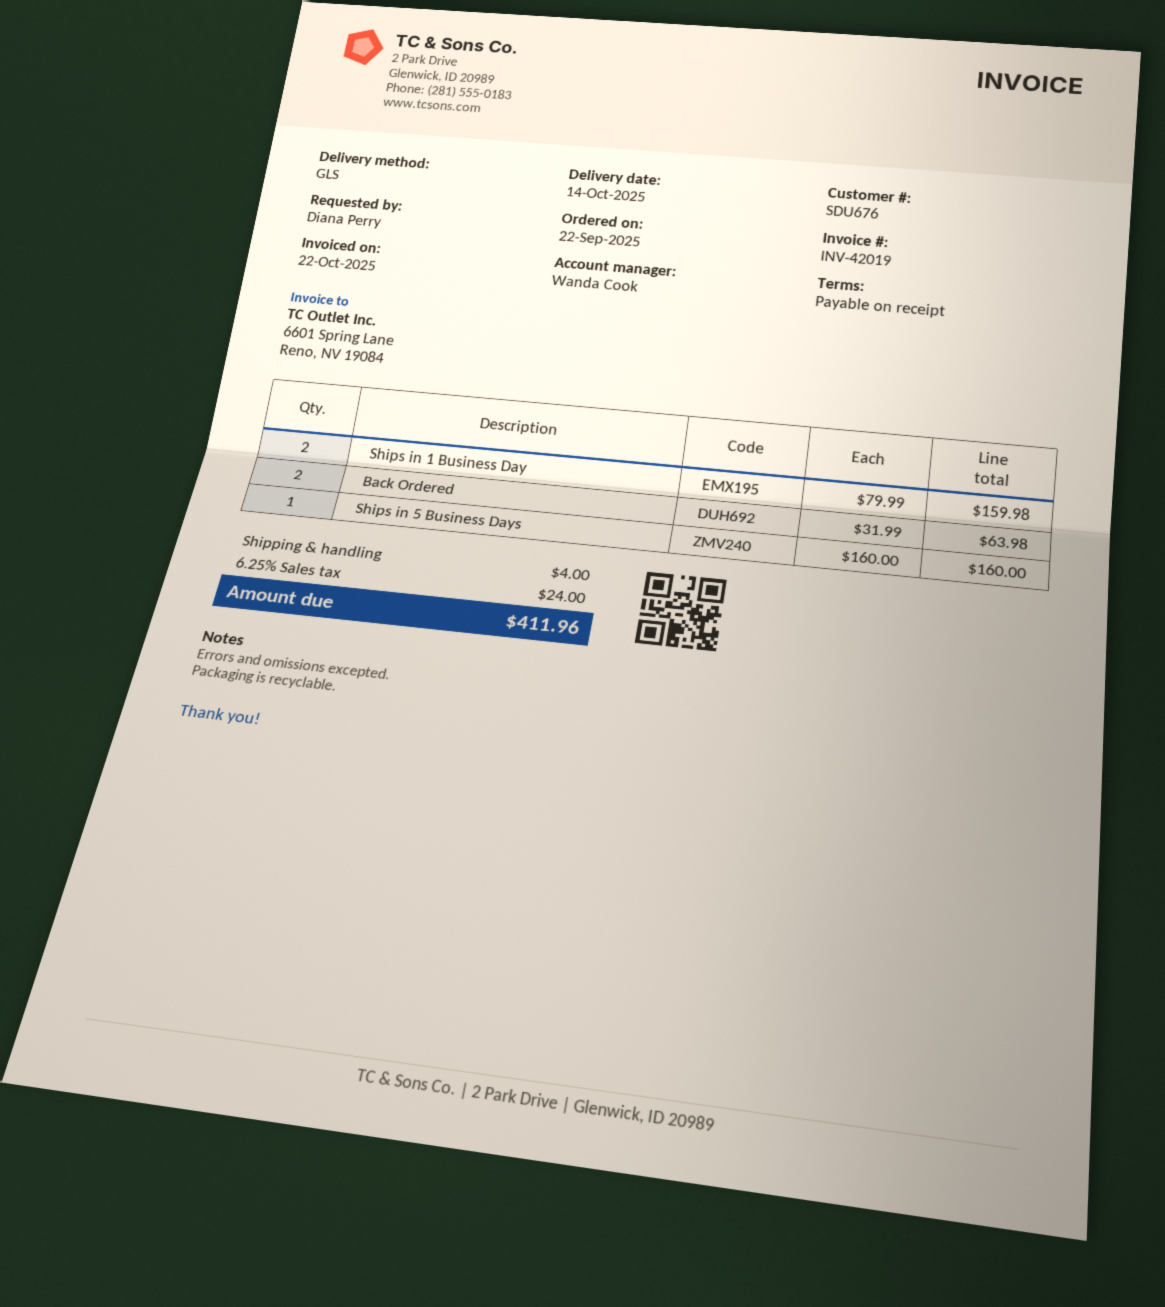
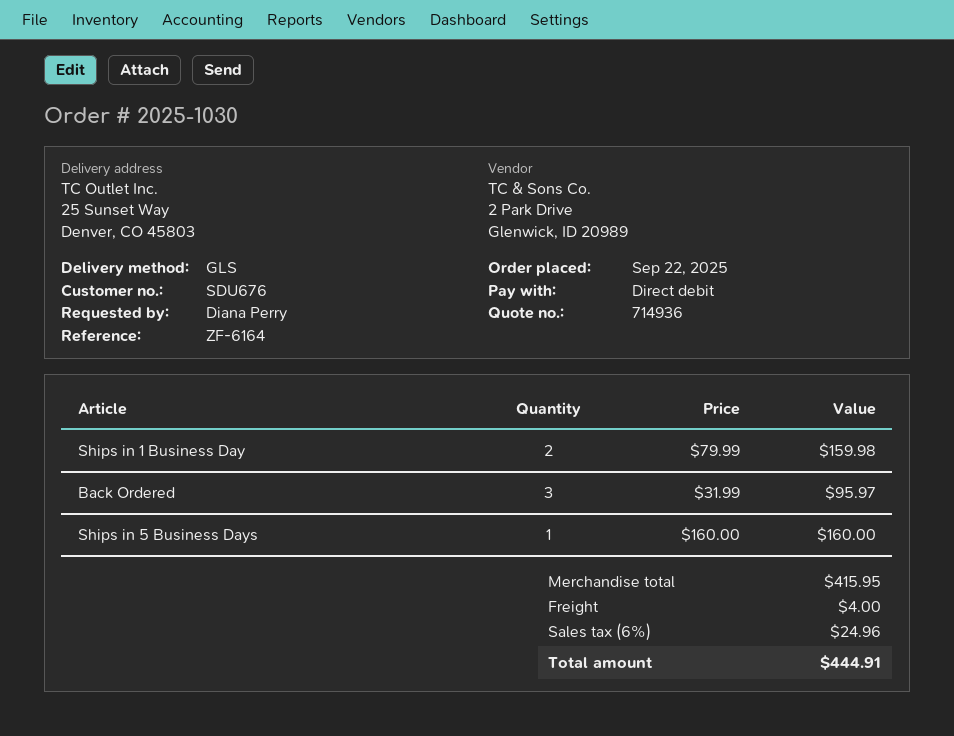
Back Ordered: 2 x 31.99 = 63.98 -> 3 x 31.99 = 95.97
tax: 6.25% = 24.00 -> 6% = 24.96
total: 411.96 -> 444.91

